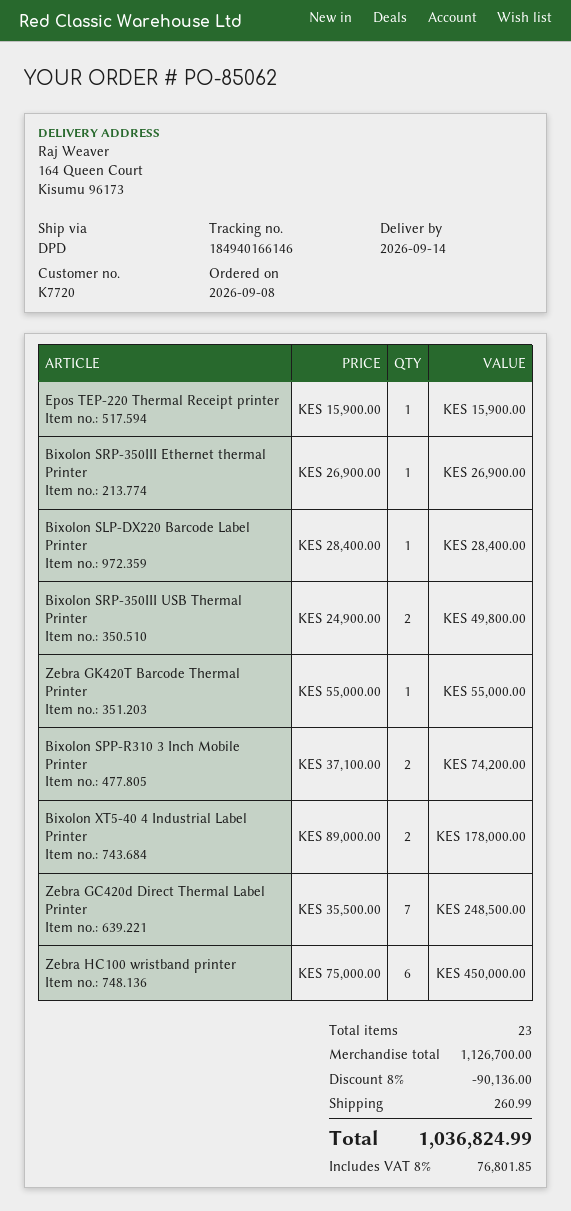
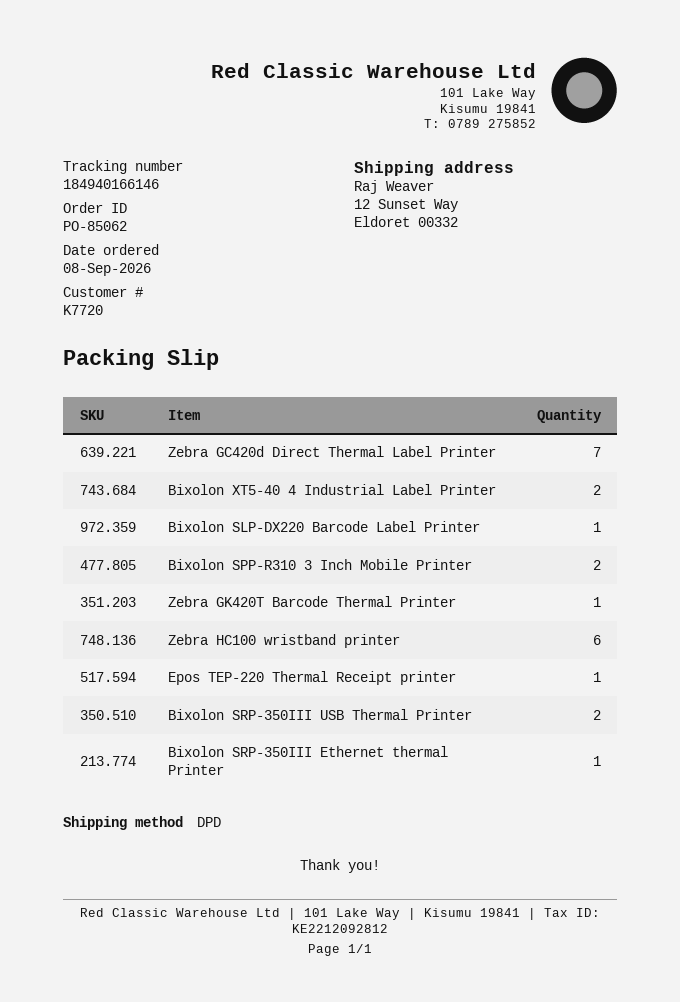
ship to: 164 Queen Court, Kisumu 96173 -> 12 Sunset Way, Eldoret 00332

